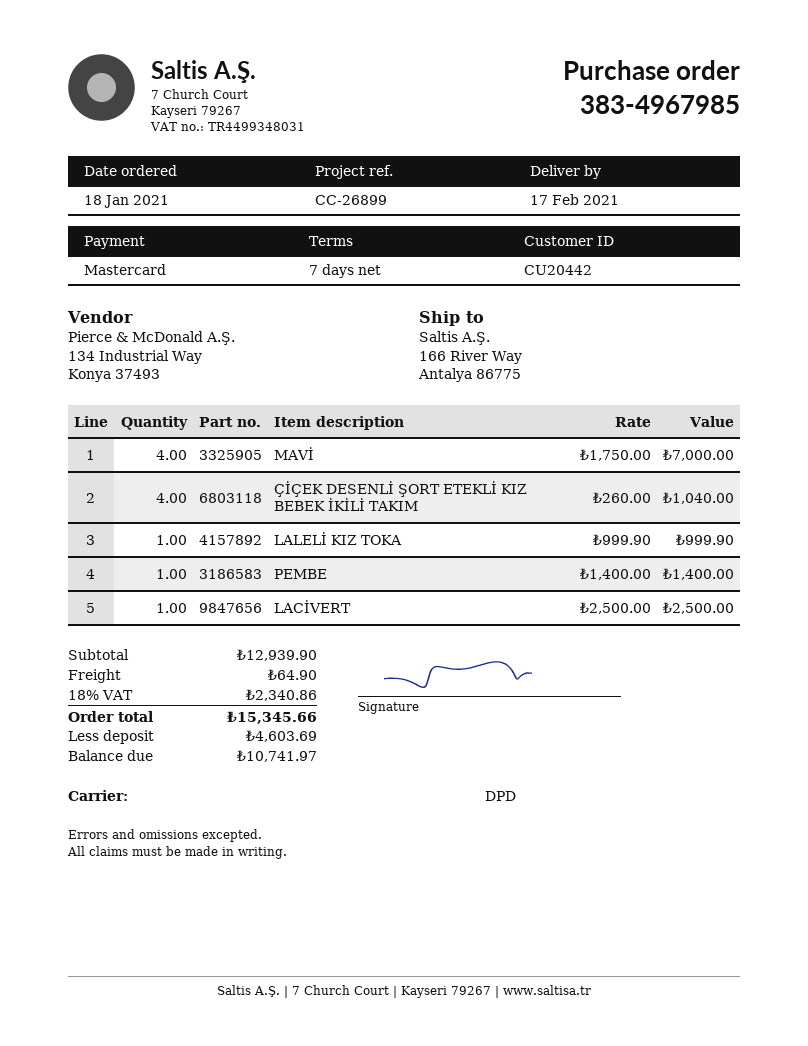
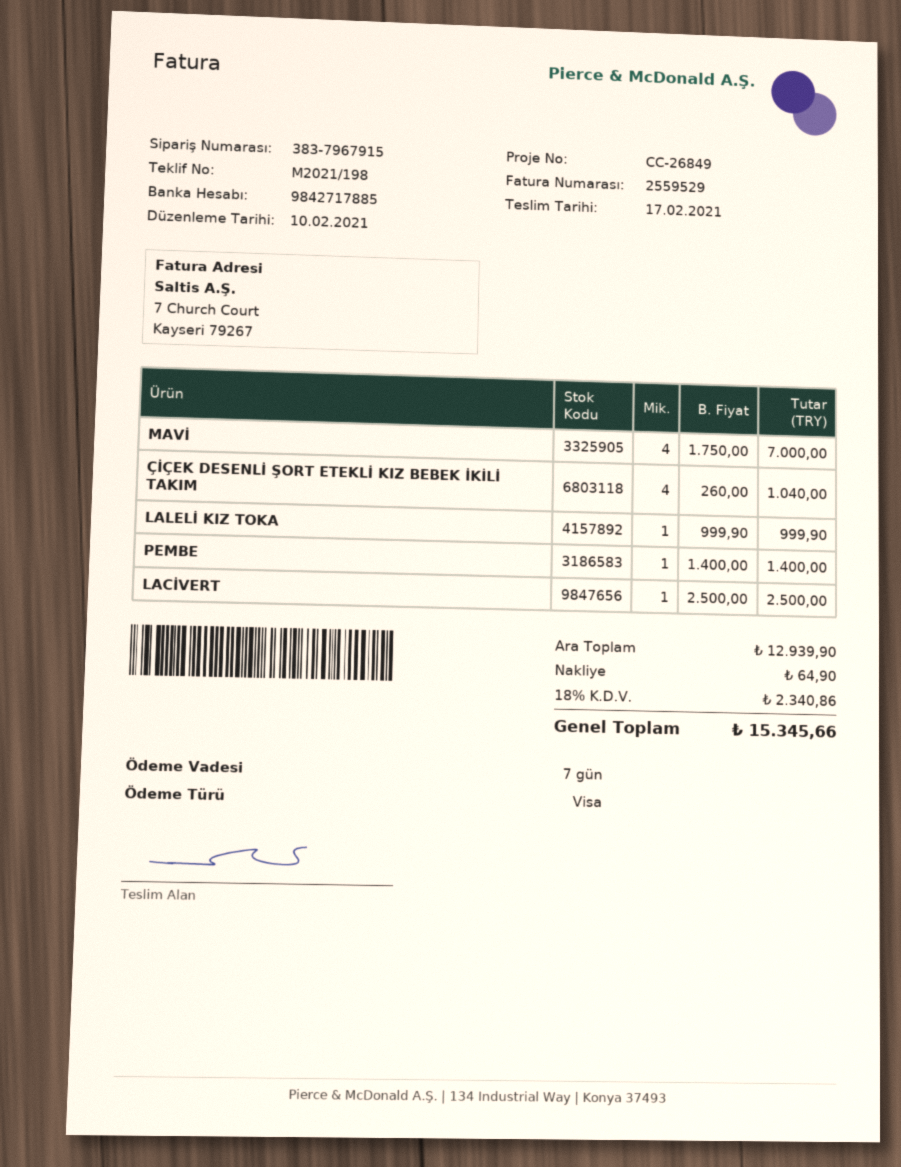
order number: 383-4967985 -> 383-7967915
reference: CC-26899 -> CC-26849
payment method: Mastercard -> Visa

